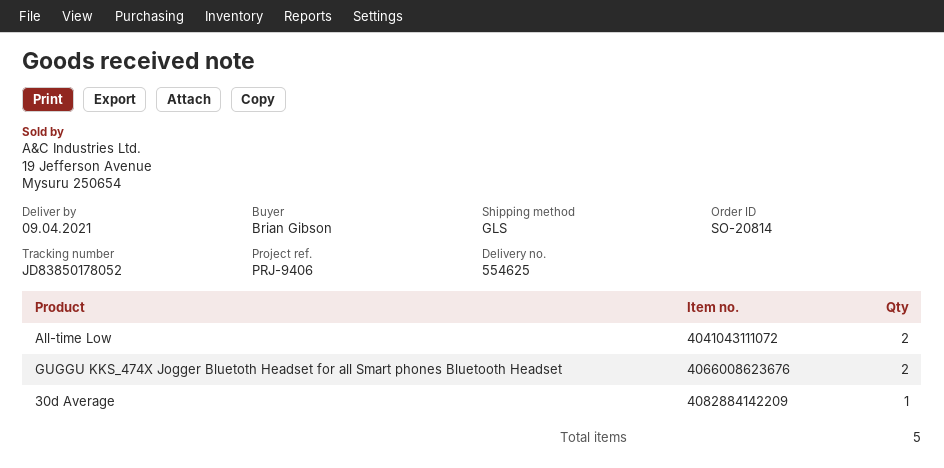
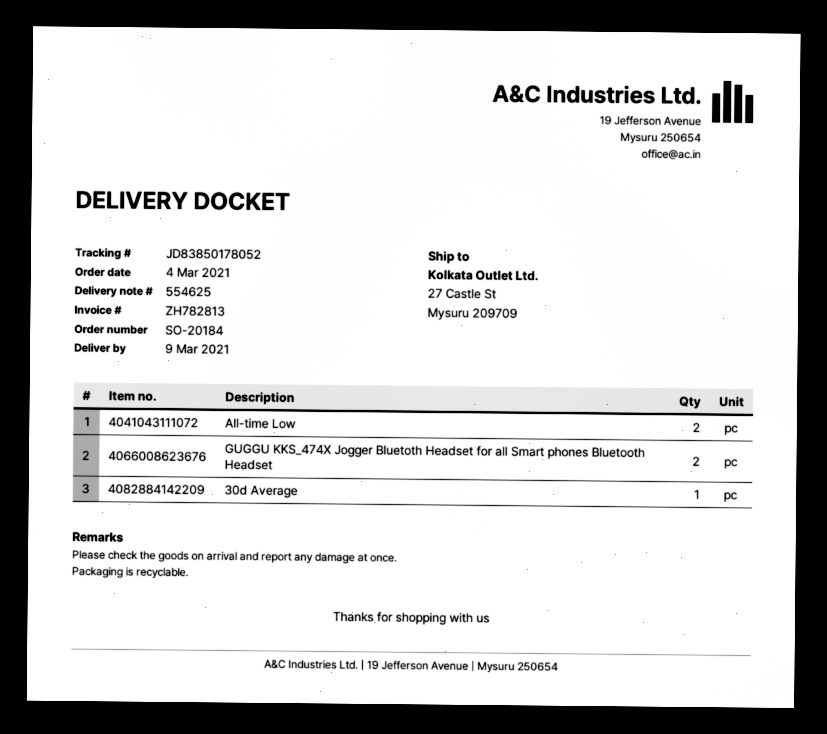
order number: SO-20814 -> SO-20184
delivery date: 2021-04-09 -> 2021-03-09

